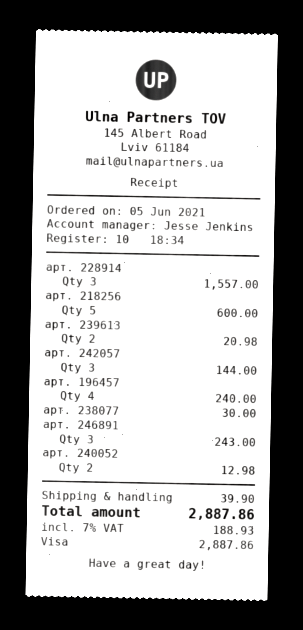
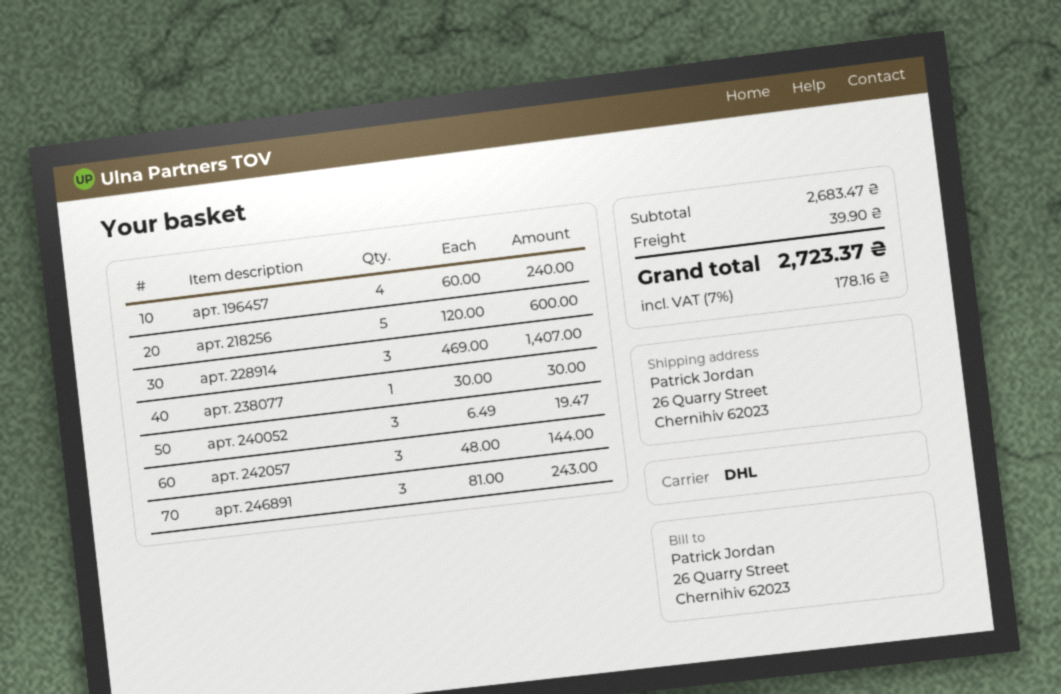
арт. 228914: 3 for 1557.00 -> 3 for 1407.00
арт. 239613: 2 for 20.98 -> none
арт. 240052: 2 for 12.98 -> 3 for 19.47
tax: 7% = 188.93 -> 7% = 178.16
total: 2887.86 -> 2723.37

